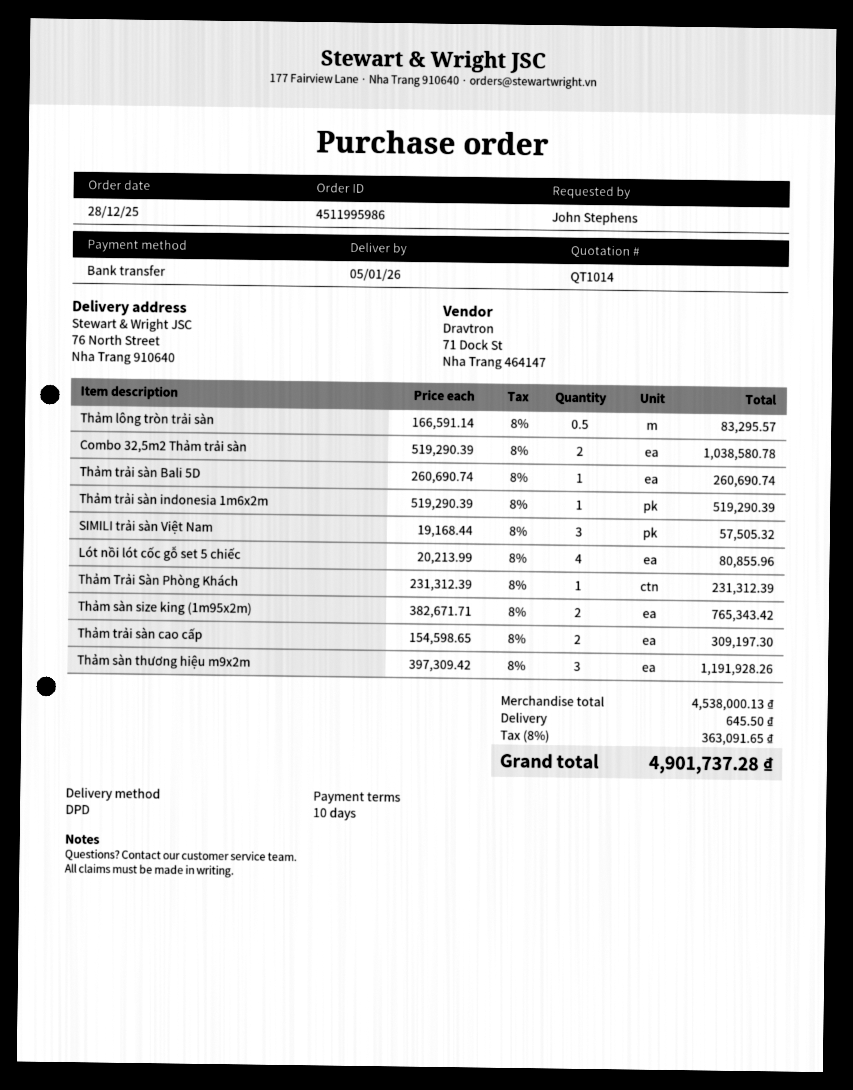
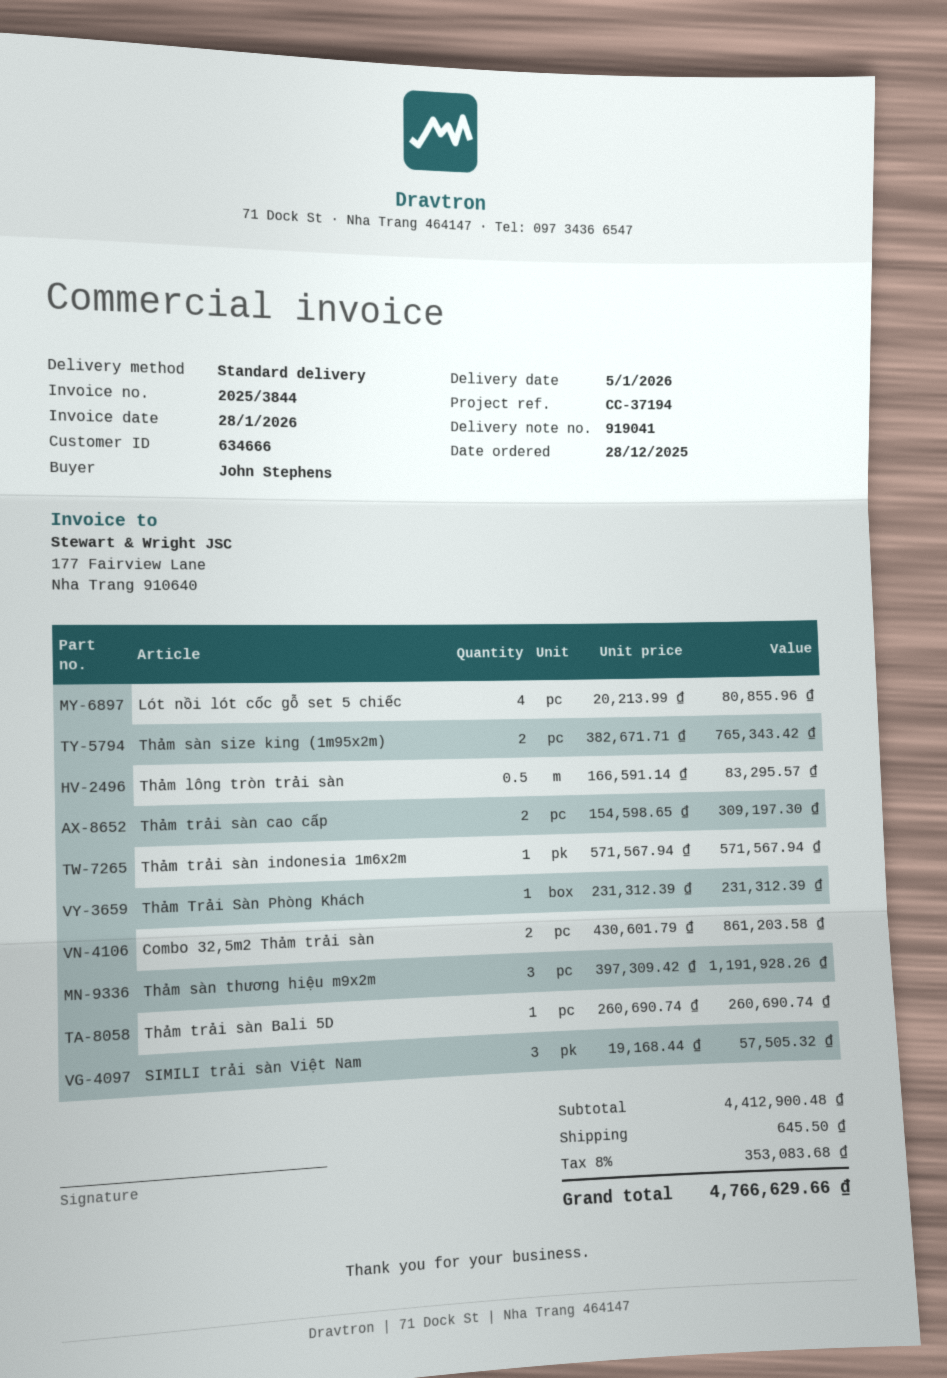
shipping method: DPD -> standard
Combo 32,5m2 Thảm trải sàn: 2 x 519290.39 = 1038580.78 -> 2 x 430601.79 = 861203.58
Thảm trải sàn indonesia 1m6x2m: 1 x 519290.39 = 519290.39 -> 1 x 571567.94 = 571567.94
subtotal: 4538000.13 -> 4412900.48
tax: 8% = 363091.65 -> 8% = 353083.68
total: 4901737.28 -> 4766629.66

